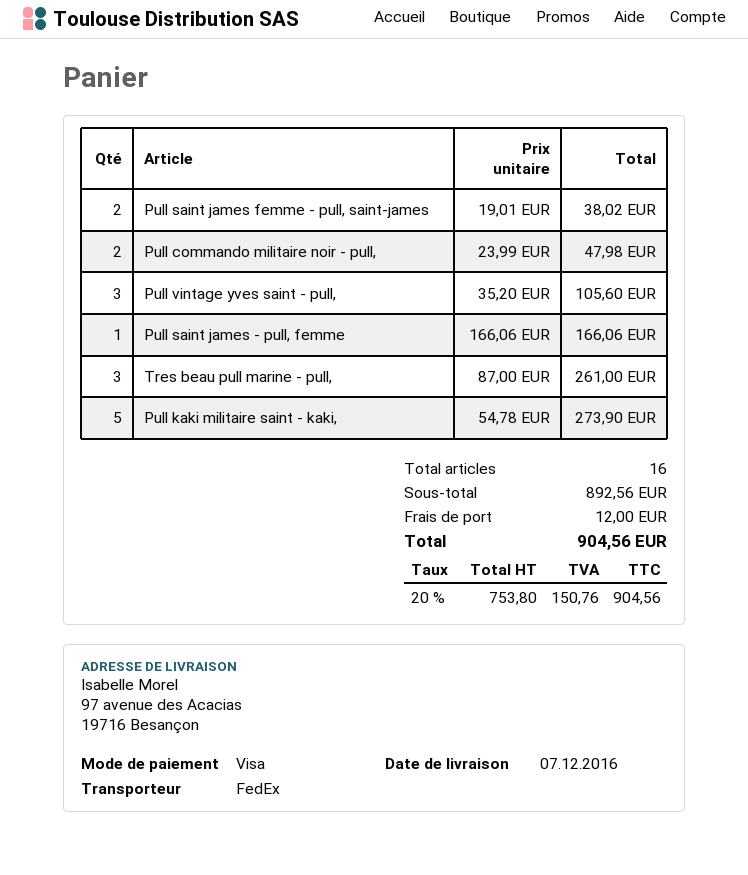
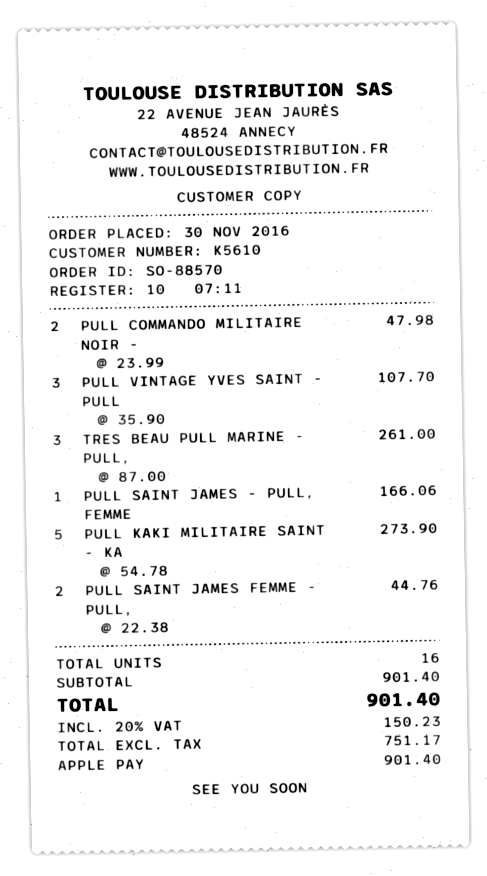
payment method: Visa -> Apple Pay
Pull saint james femme - pull, saint-james: 2 x 19.01 = 38.02 -> 2 x 22.38 = 44.76
Pull vintage yves saint - pull,: 3 x 35.20 = 105.60 -> 3 x 35.90 = 107.70
subtotal: 892.56 -> 901.40
shipping: 12.00 -> none
net: 753.80 -> 751.17
tax: 20% = 150.76 -> 20% = 150.23
total: 904.56 -> 901.40

